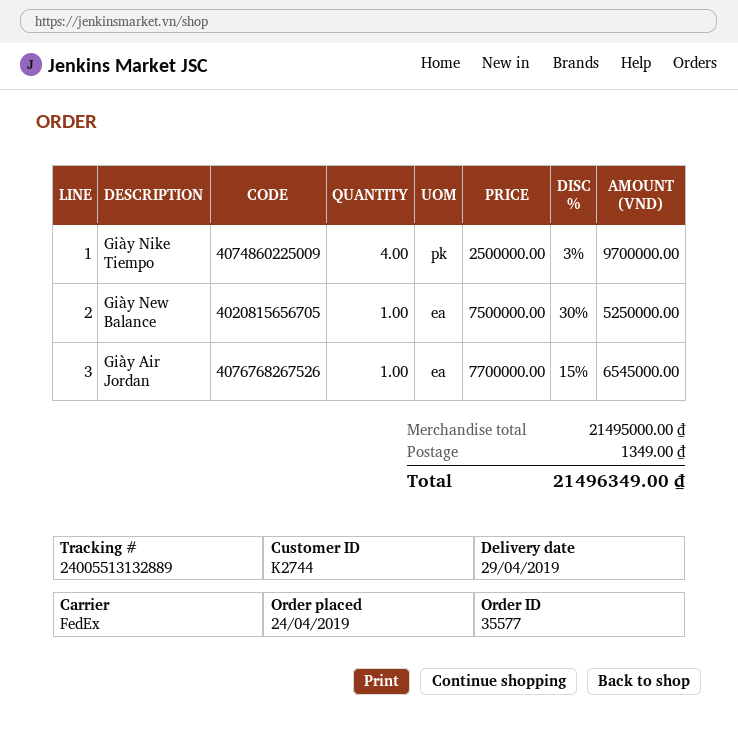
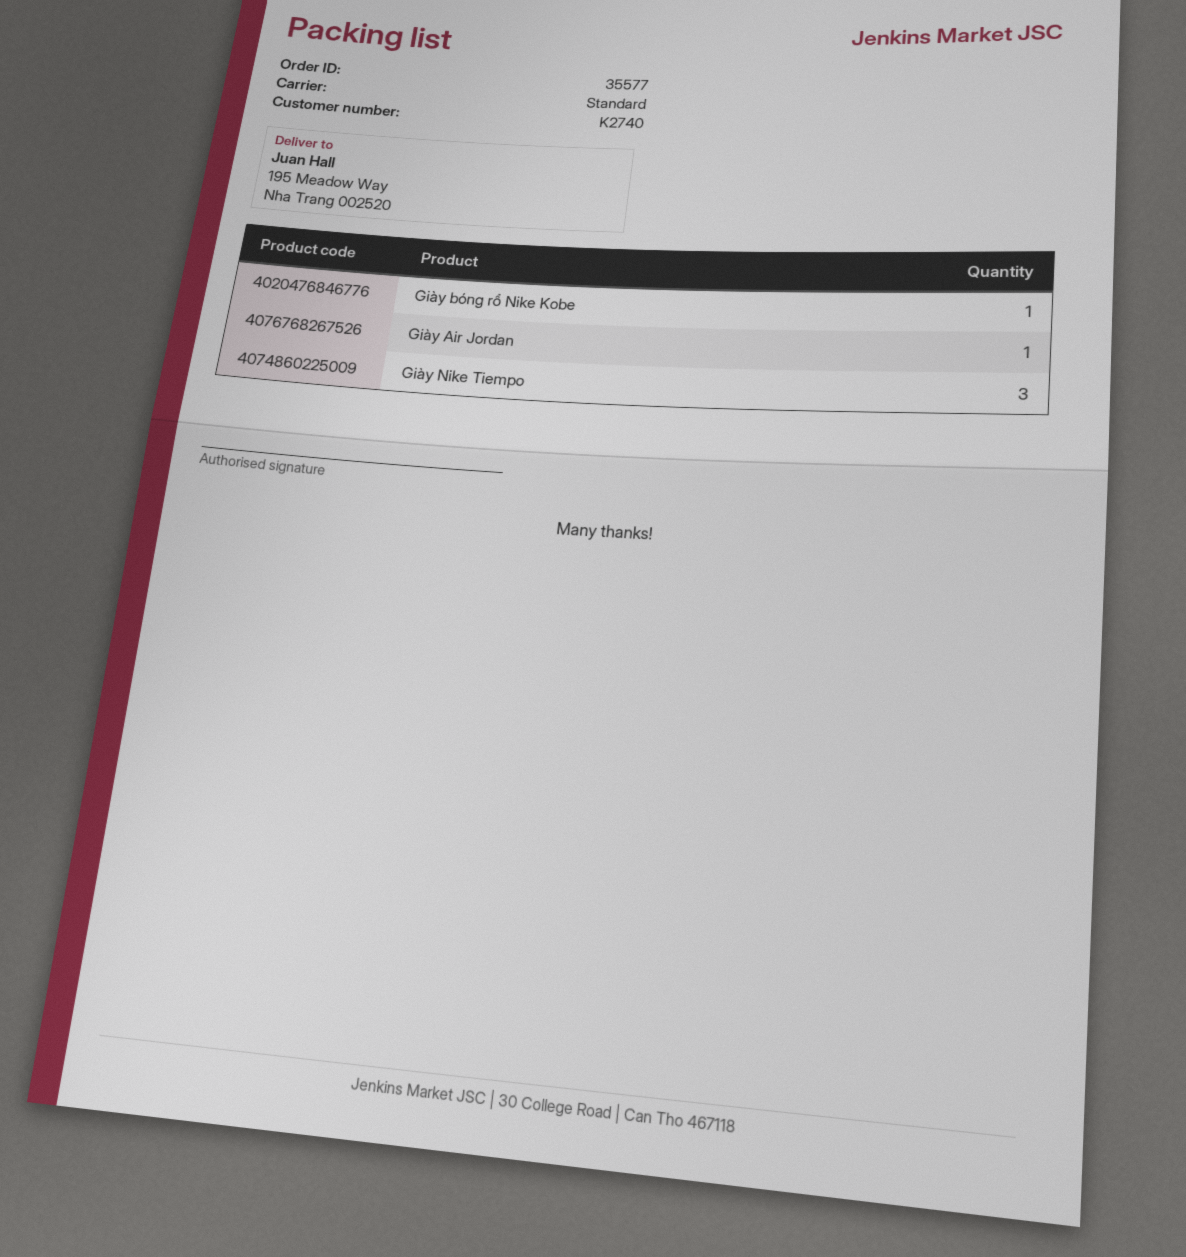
customer number: K2744 -> K2740
shipping method: FedEx -> standard
Giày Nike Tiempo: 4 -> 3
Giày New Balance: 1 -> none
Giày bóng rổ Nike Kobe: none -> 1

